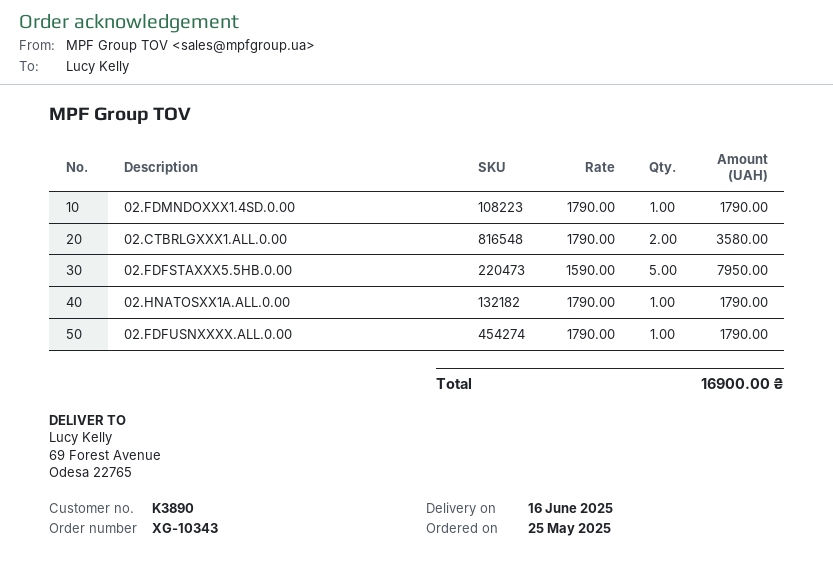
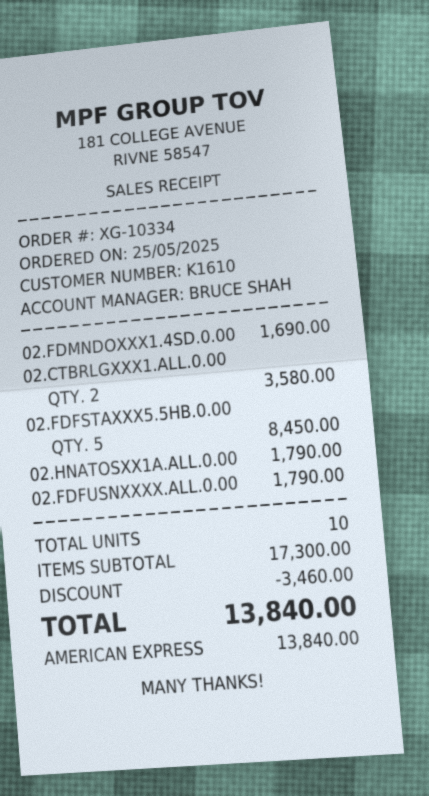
order number: XG-10343 -> XG-10334
customer number: K3890 -> K1610
02.FDMNDOXXX1.4SD.0.00: 1 for 1790.00 -> 1 for 1690.00
02.FDFSTAXXX5.5HB.0.00: 5 for 7950.00 -> 5 for 8450.00
discount: none -> 3460.00
total: 16900.00 -> 13840.00

